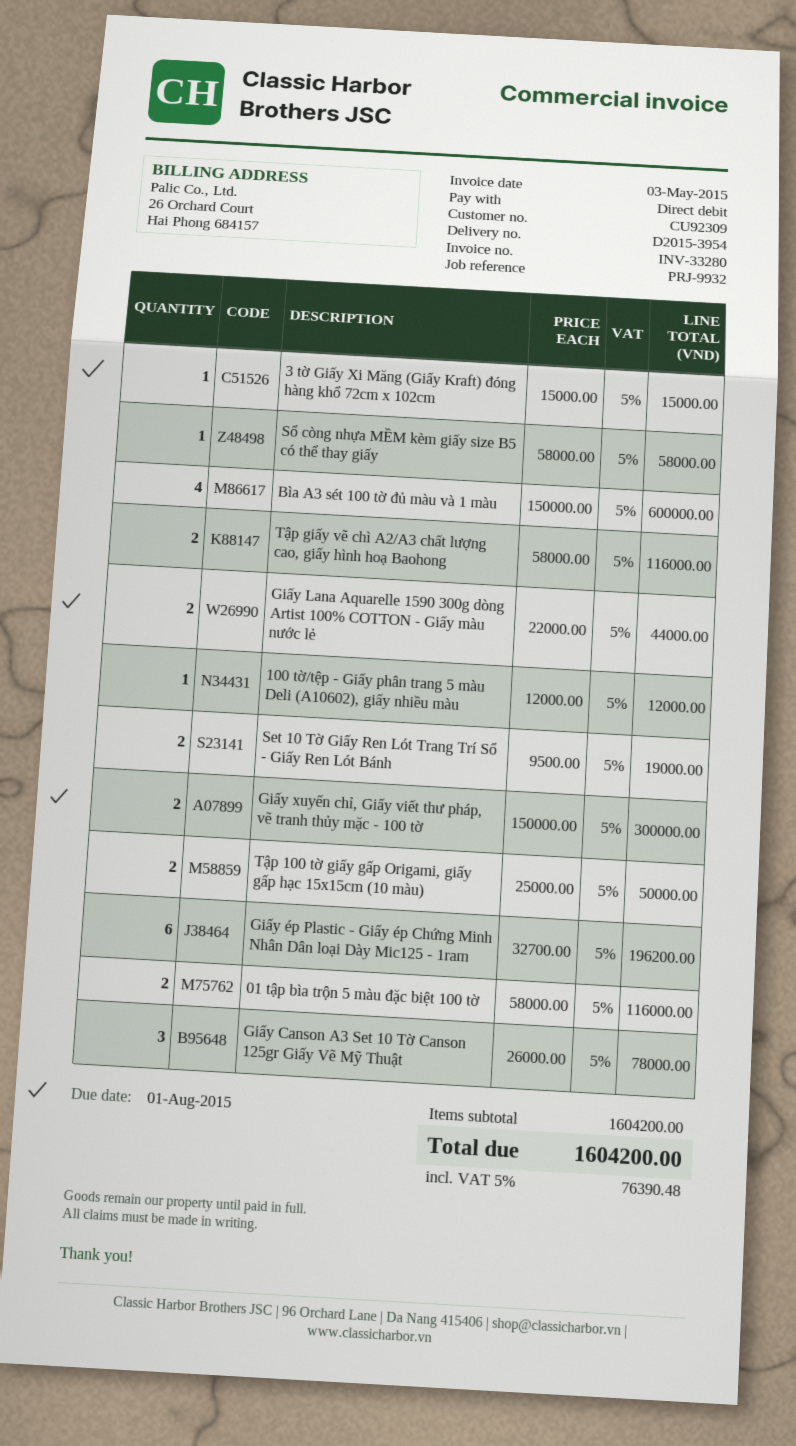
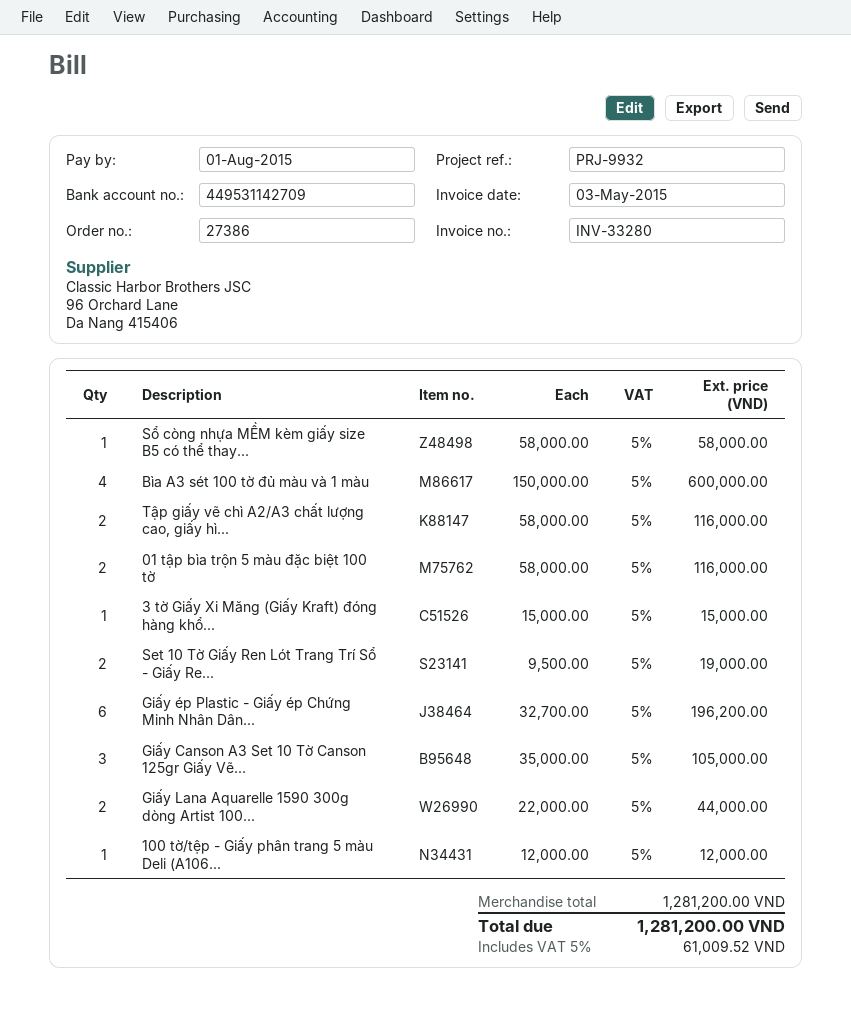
Giấy xuyến chỉ, Giấy viết thư pháp, vẽ tranh thủy mặc - 100 tờ: 2 x 150000.00 = 300000.00 -> none
Tập 100 tờ giấy gấp Origami, giấy gấp hạc 15x15cm (10 màu): 2 x 25000.00 = 50000.00 -> none
Giấy Canson A3 Set 10 Tờ Canson 125gr Giấy Vẽ Mỹ Thuật: 3 x 26000.00 = 78000.00 -> 3 x 35000.00 = 105000.00
subtotal: 1604200.00 -> 1281200.00
tax: 5% = 76390.48 -> 5% = 61009.52
total: 1604200.00 -> 1281200.00

